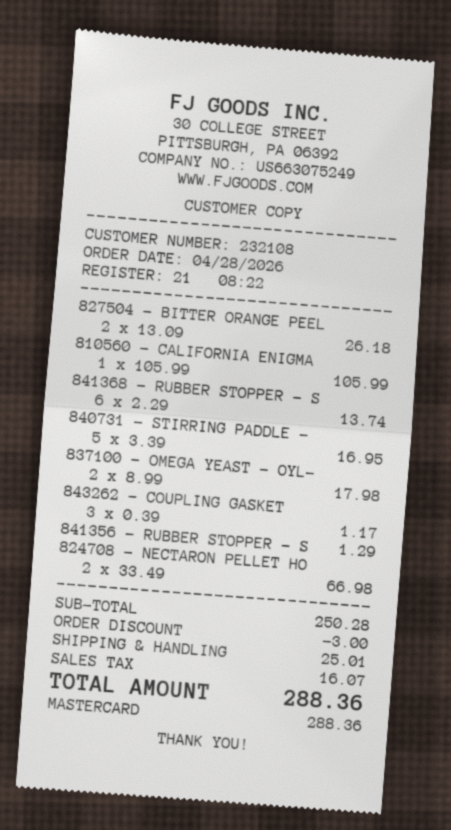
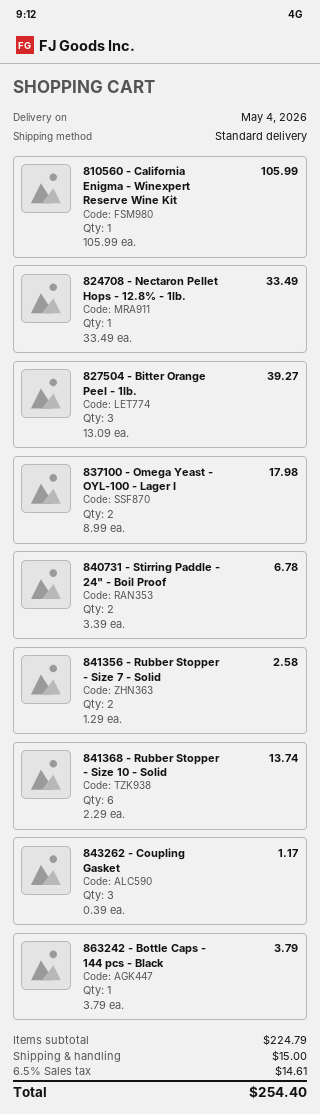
827504 - BITTER ORANGE PEEL: 2 x 13.09 = 26.18 -> 3 x 13.09 = 39.27
840731 - STIRRING PADDLE -: 5 x 3.39 = 16.95 -> 2 x 3.39 = 6.78
841356 - RUBBER STOPPER - S: 1 x 1.29 = 1.29 -> 2 x 1.29 = 2.58
824708 - NECTARON PELLET HO: 2 x 33.49 = 66.98 -> 1 x 33.49 = 33.49
863242 - Bottle Caps - 144 pcs - Black: none -> 1 x 3.79 = 3.79
subtotal: 250.28 -> 224.79
discount: 3.00 -> none
shipping: 25.01 -> 15.00
tax: 16.07 -> 14.61
total: 288.36 -> 254.40

